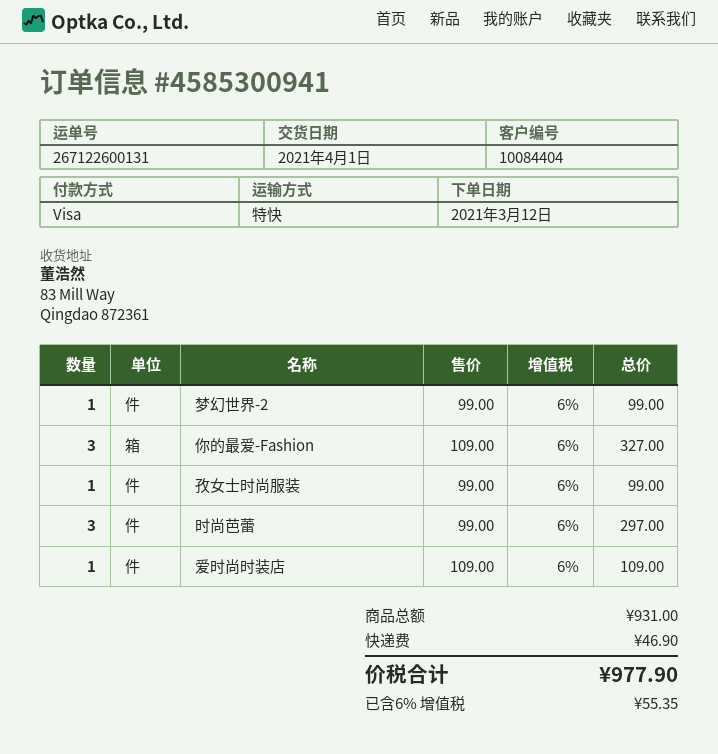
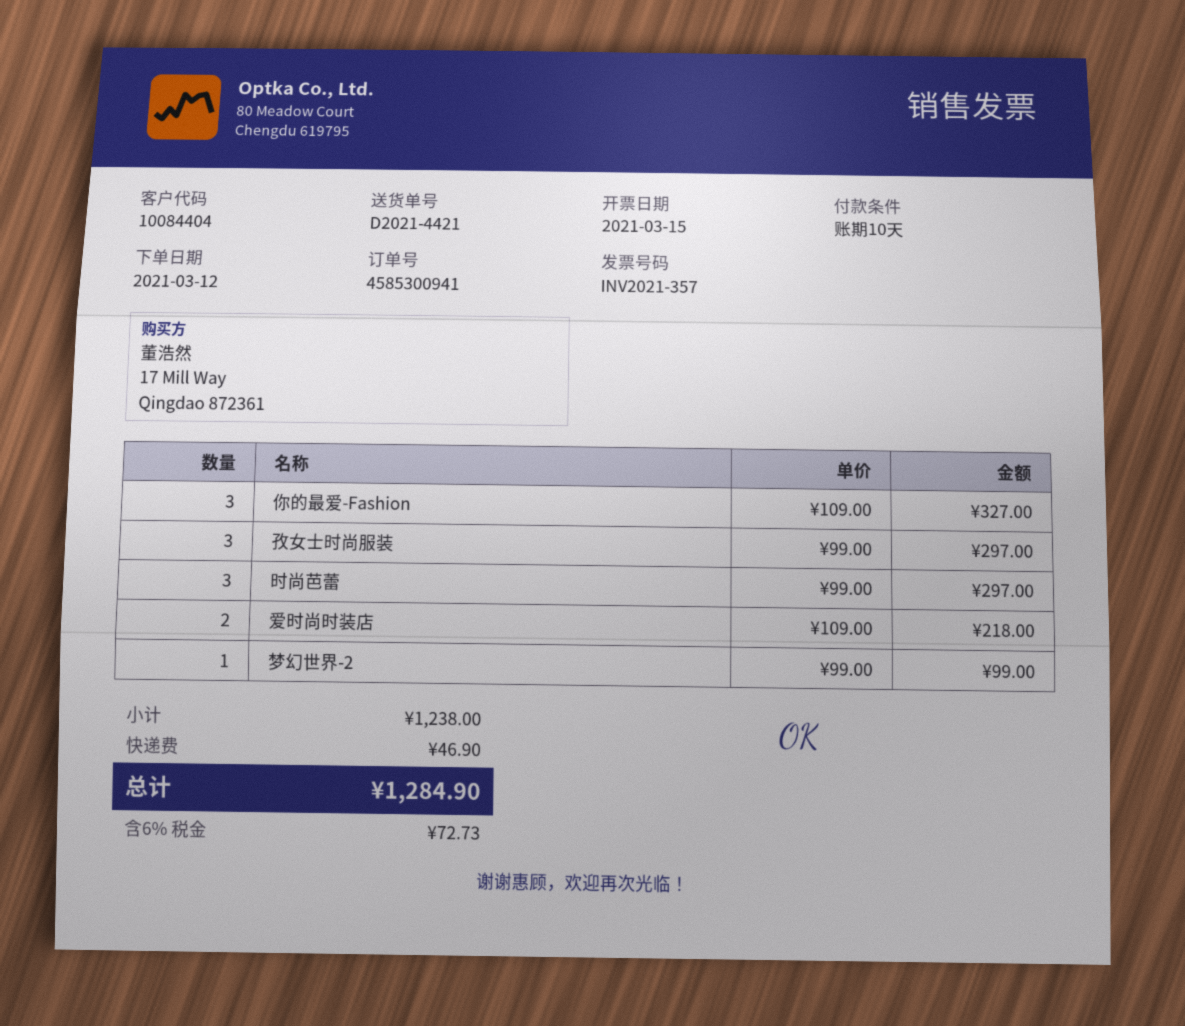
孜女士时尚服装: 1 x 99.00 = 99.00 -> 3 x 99.00 = 297.00
爱时尚时装店: 1 x 109.00 = 109.00 -> 2 x 109.00 = 218.00
subtotal: 931.00 -> 1238.00
tax: 6% = 55.35 -> 6% = 72.73
total: 977.90 -> 1284.90

